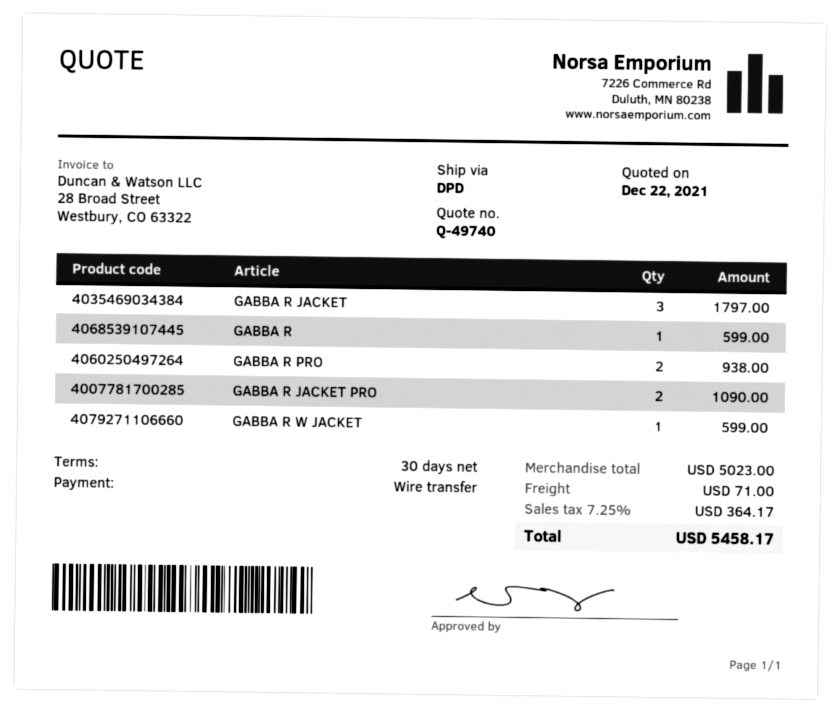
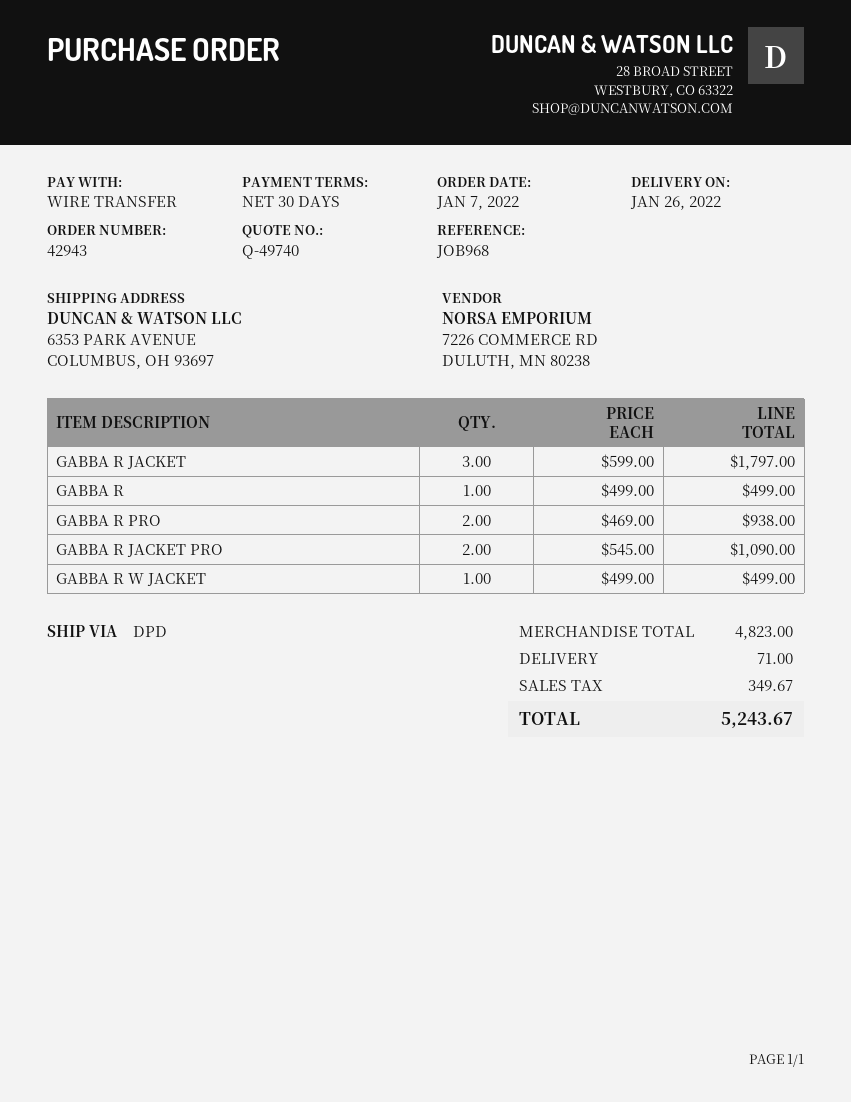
GABBA R: 1 for 599.00 -> 1 for 499.00
GABBA R W JACKET: 1 for 599.00 -> 1 for 499.00
subtotal: 5023.00 -> 4823.00
tax: 364.17 -> 349.67
total: 5458.17 -> 5243.67

